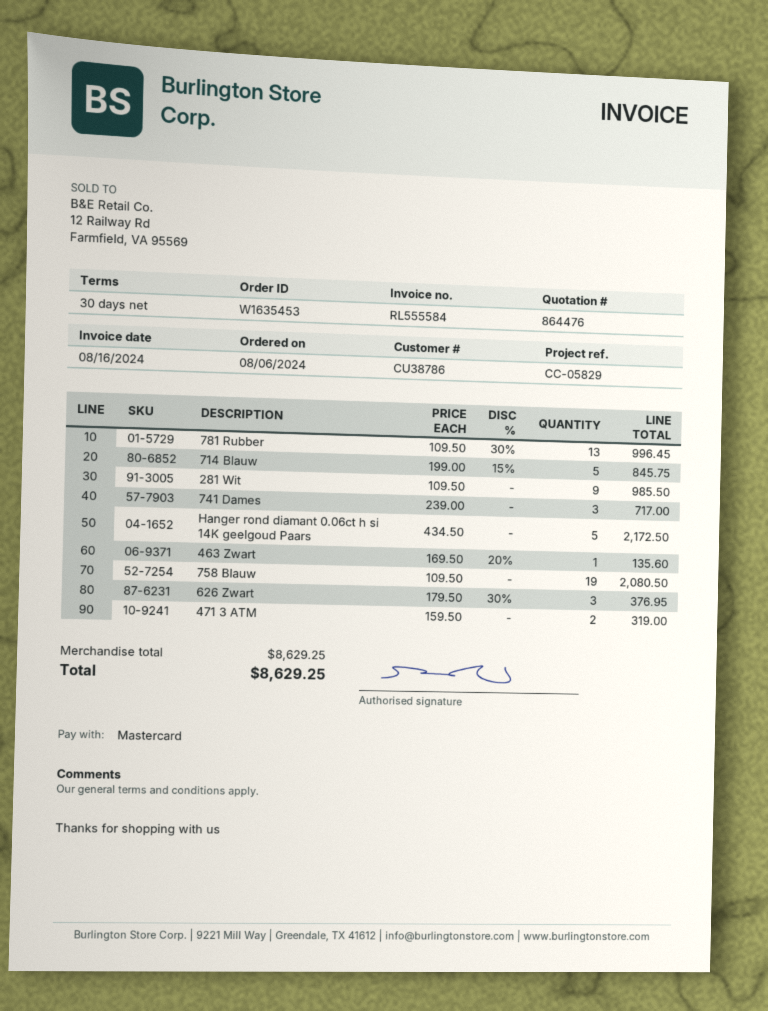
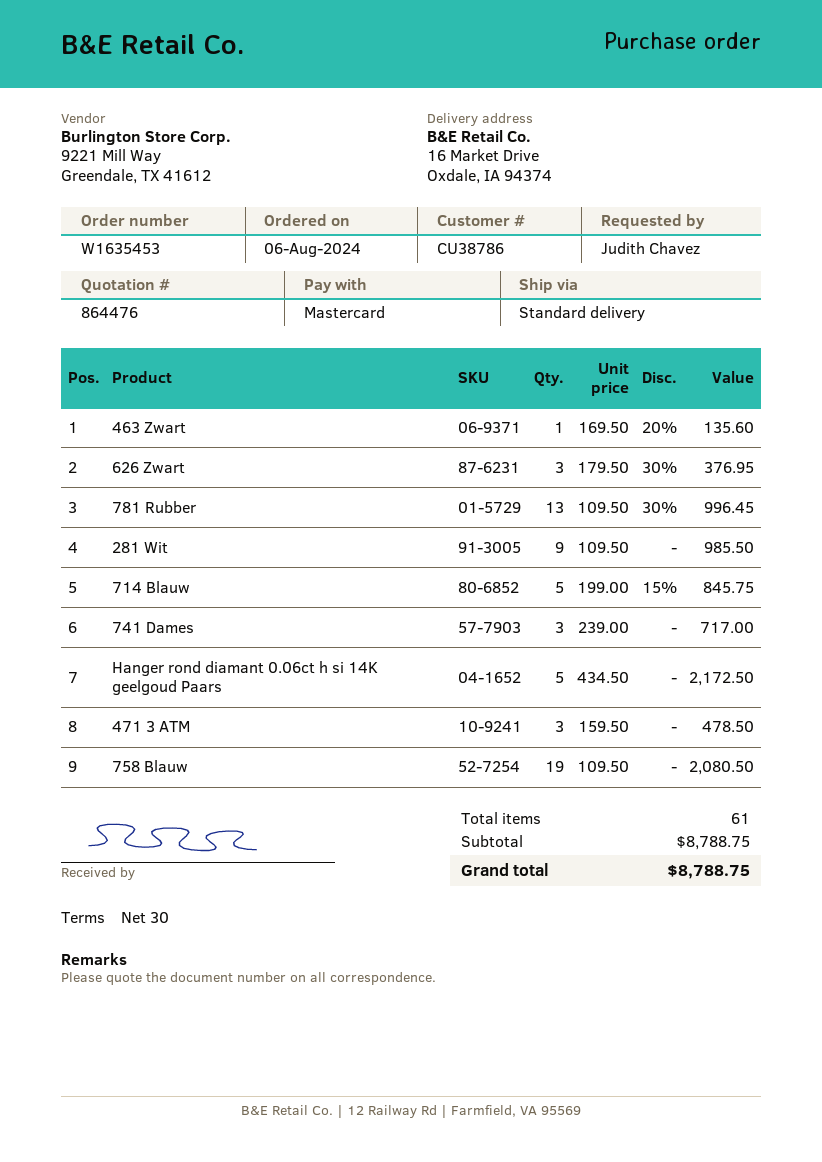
471 3 ATM: 2 x 159.50 = 319.00 -> 3 x 159.50 = 478.50
subtotal: 8629.25 -> 8788.75
total: 8629.25 -> 8788.75

